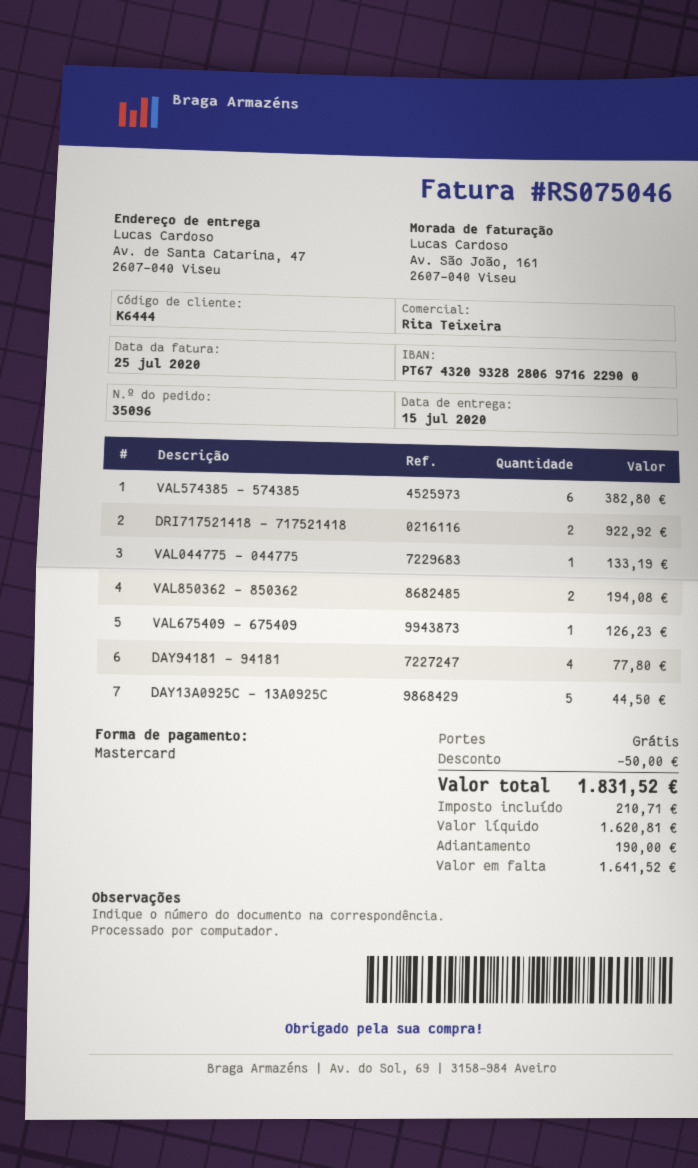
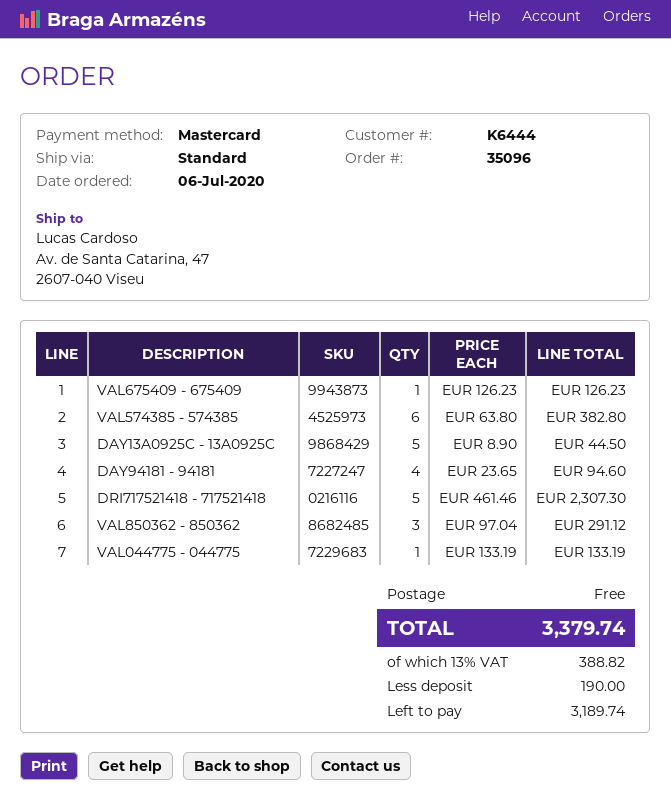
DRI717521418 - 717521418: 2 for 922.92 -> 5 for 2307.30
VAL850362 - 850362: 2 for 194.08 -> 3 for 291.12
DAY94181 - 94181: 4 for 77.80 -> 4 for 94.60
discount: 50.00 -> none
tax: 210.71 -> 388.82
total: 1831.52 -> 3379.74
balance: 1641.52 -> 3189.74

